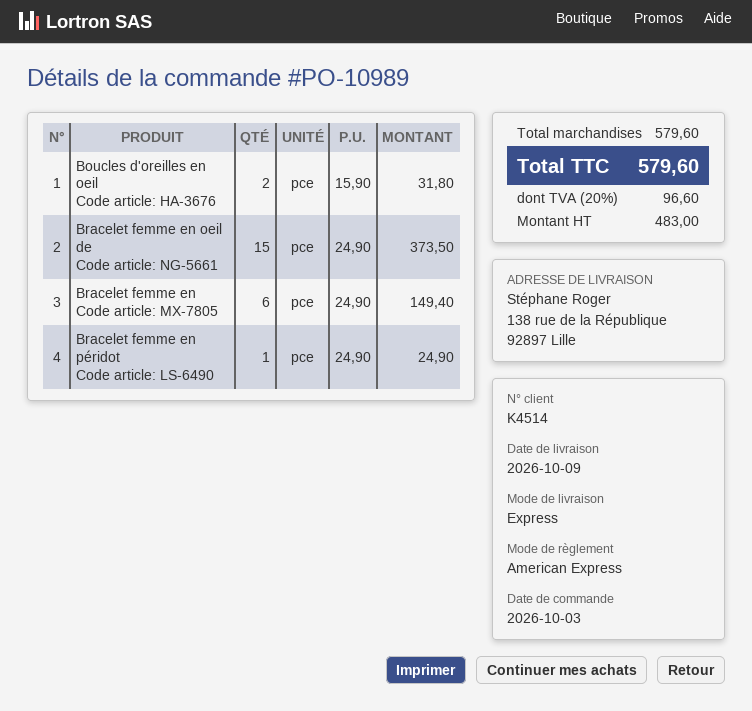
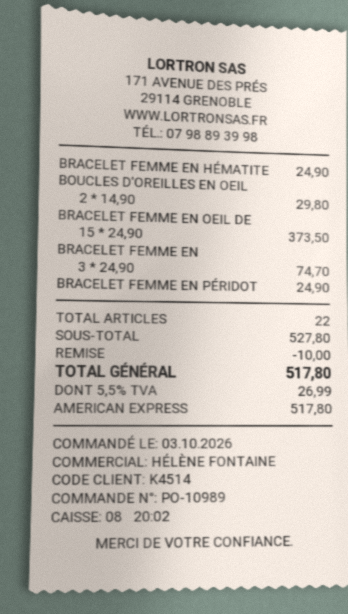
Boucles d'oreilles en oeil: 2 x 15.90 = 31.80 -> 2 x 14.90 = 29.80
Bracelet femme en: 6 x 24.90 = 149.40 -> 3 x 24.90 = 74.70
BRACELET FEMME EN HÉMATITE: none -> 1 x 24.90 = 24.90
subtotal: 579.60 -> 527.80
discount: none -> 10.00
tax: 20% = 96.60 -> 5.5% = 26.99
total: 579.60 -> 517.80

